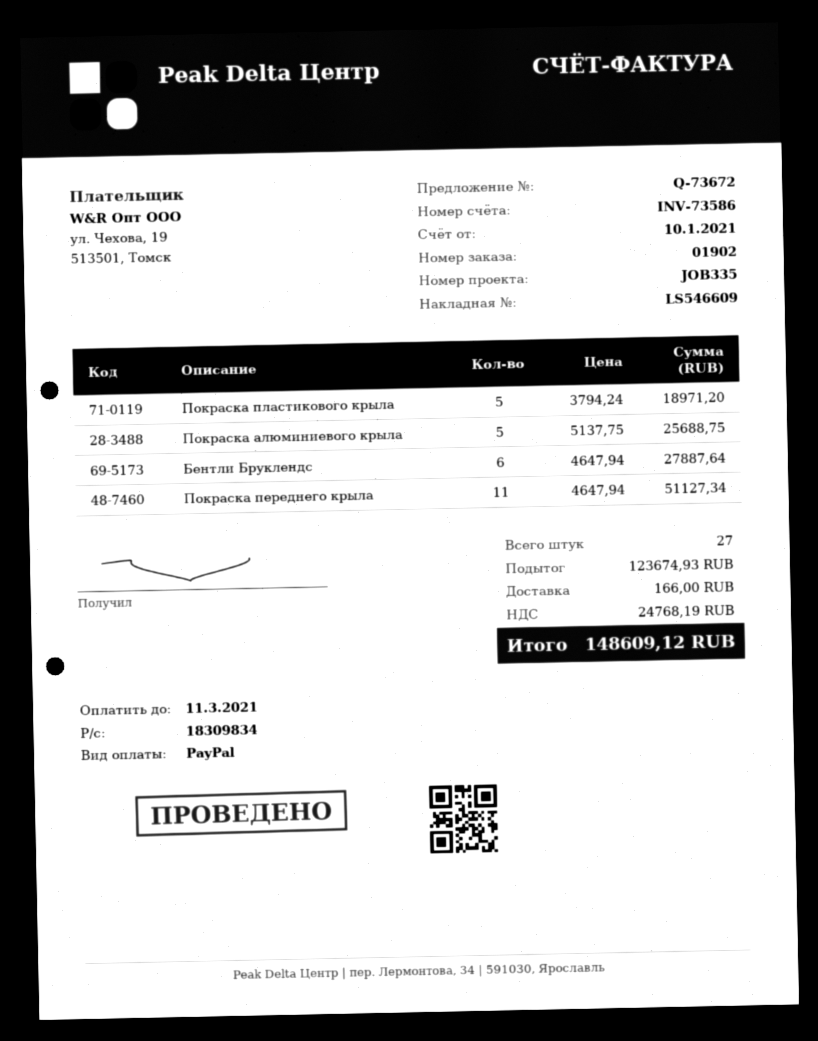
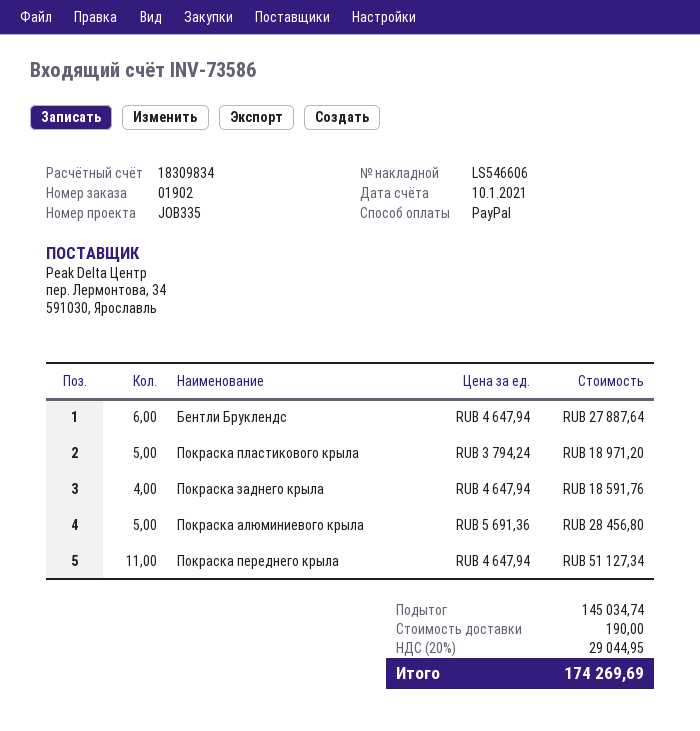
delivery note number: LS546609 -> LS546606
Покраска алюминиевого крыла: 5 x 5137.75 = 25688.75 -> 5 x 5691.36 = 28456.80
Покраска заднего крыла: none -> 4 x 4647.94 = 18591.76
subtotal: 123674.93 -> 145034.74
shipping: 166.00 -> 190.00
tax: 24768.19 -> 29044.95
total: 148609.12 -> 174269.69

